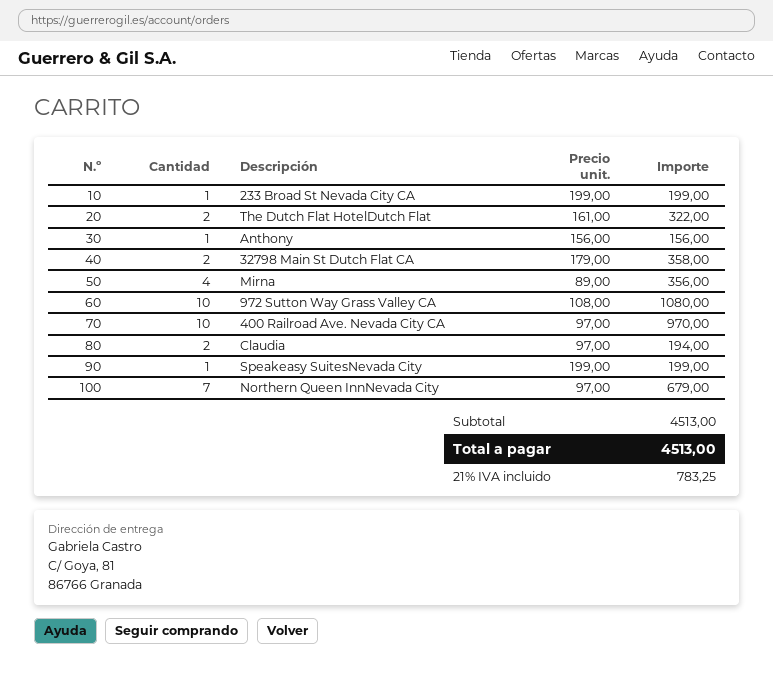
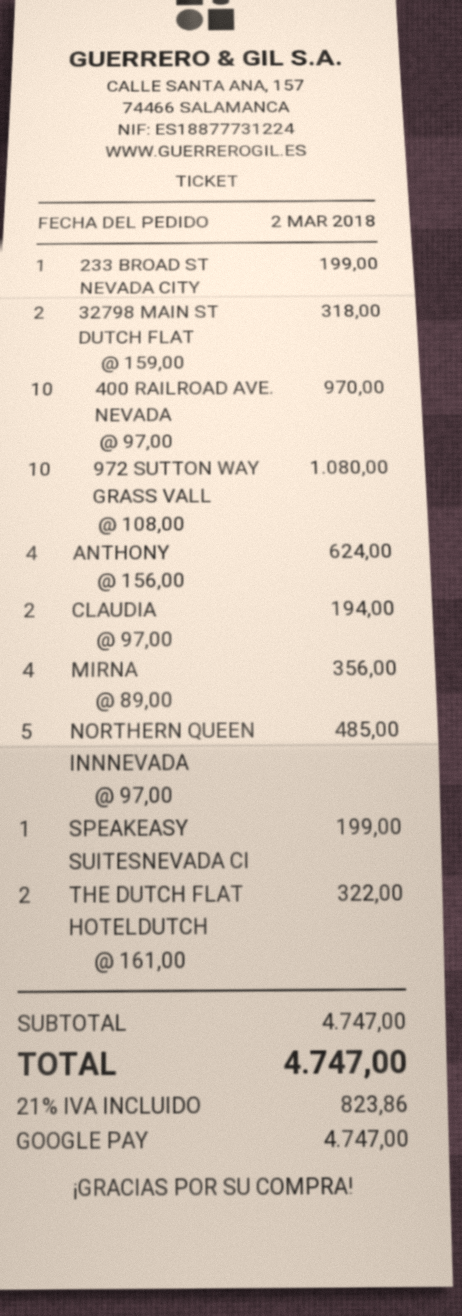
Anthony: 1 x 156.00 = 156.00 -> 4 x 156.00 = 624.00
32798 Main St Dutch Flat CA: 2 x 179.00 = 358.00 -> 2 x 159.00 = 318.00
Northern Queen InnNevada City: 7 x 97.00 = 679.00 -> 5 x 97.00 = 485.00
subtotal: 4513.00 -> 4747.00
tax: 21% = 783.25 -> 21% = 823.86
total: 4513.00 -> 4747.00

